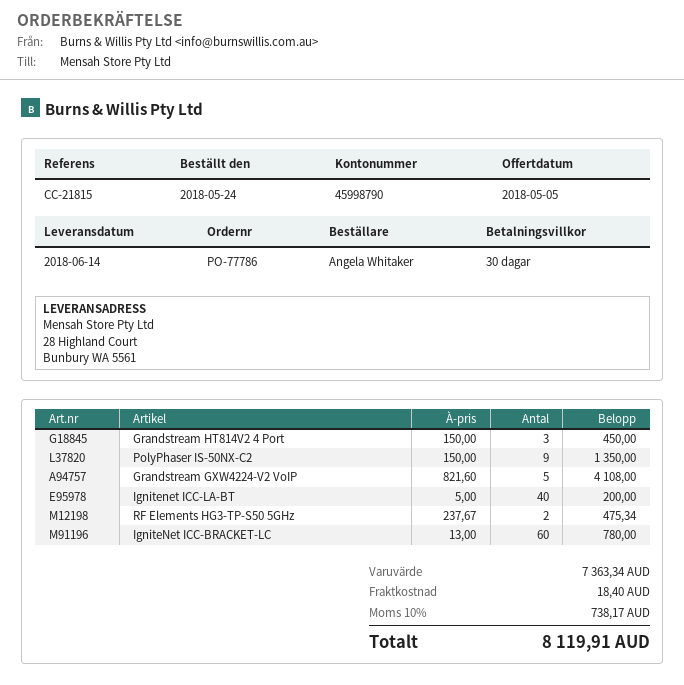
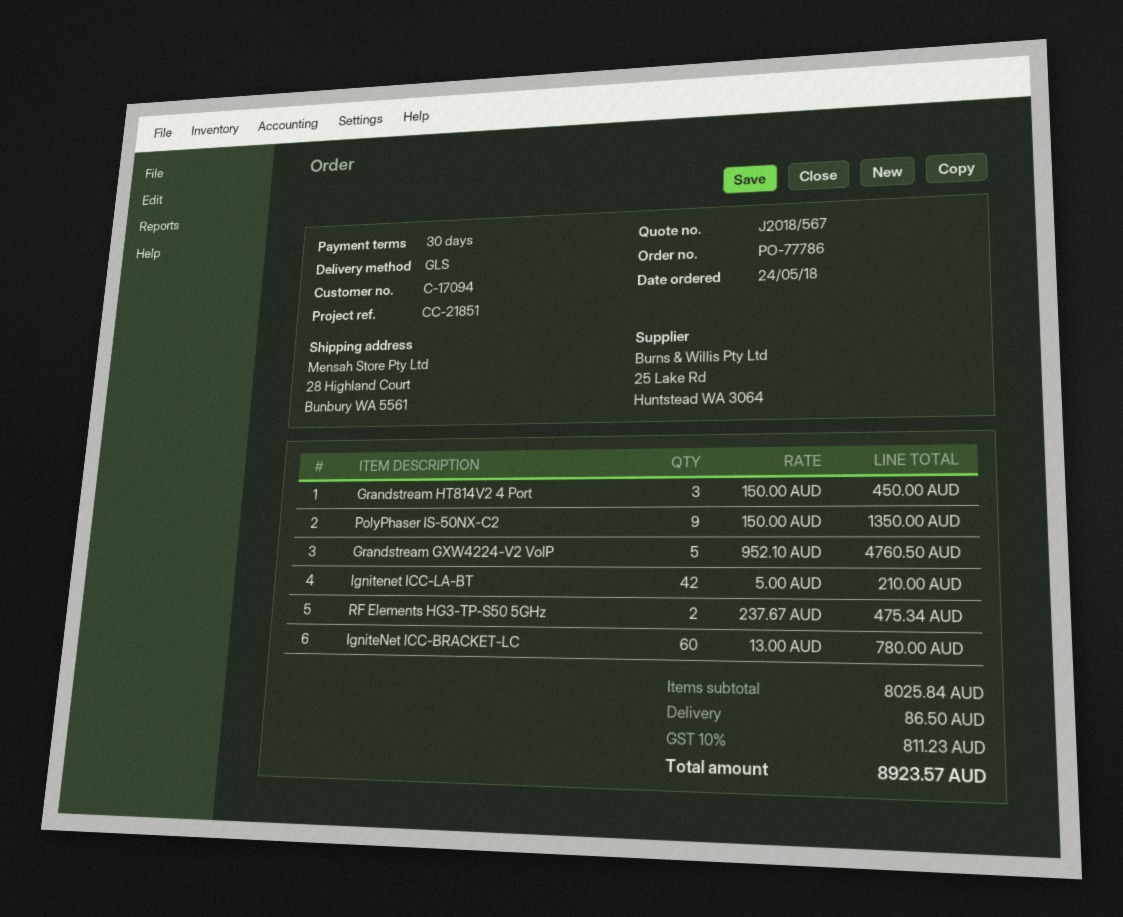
reference: CC-21815 -> CC-21851
Grandstream GXW4224-V2 VoIP: 5 x 821.60 = 4108.00 -> 5 x 952.10 = 4760.50
Ignitenet ICC-LA-BT: 40 x 5.00 = 200.00 -> 42 x 5.00 = 210.00
subtotal: 7363.34 -> 8025.84
shipping: 18.40 -> 86.50
tax: 10% = 738.17 -> 10% = 811.23
total: 8119.91 -> 8923.57

